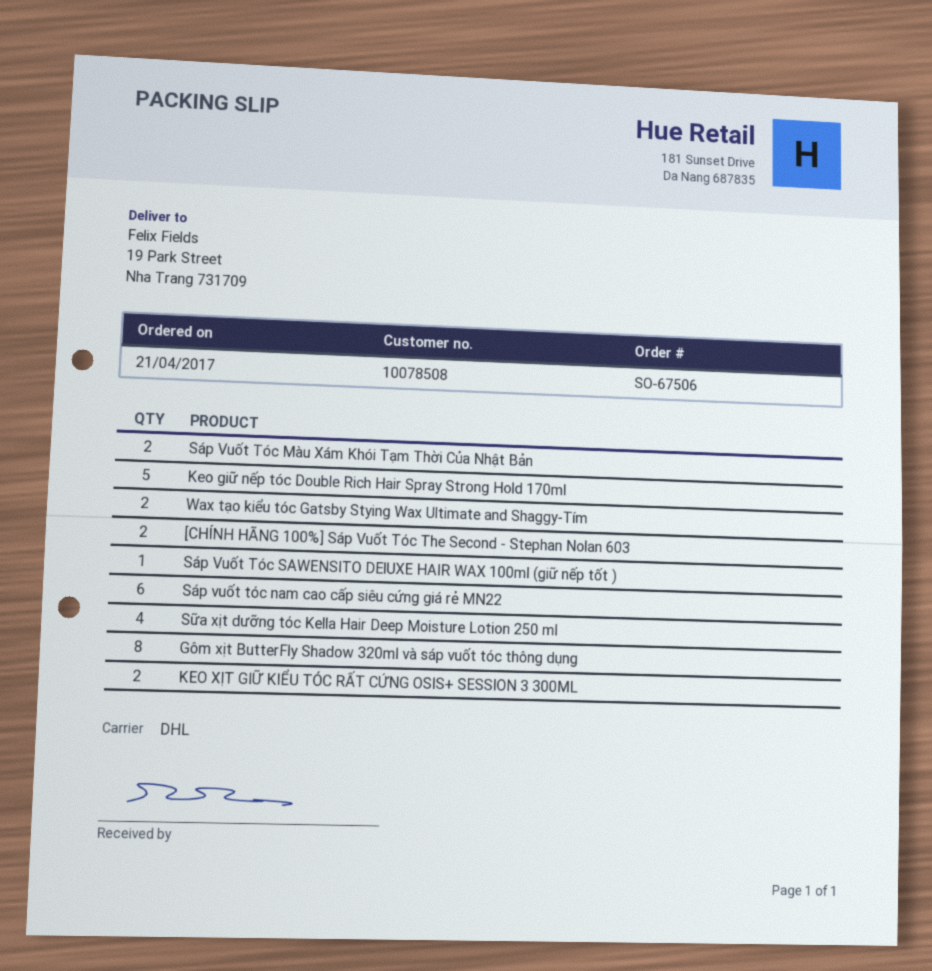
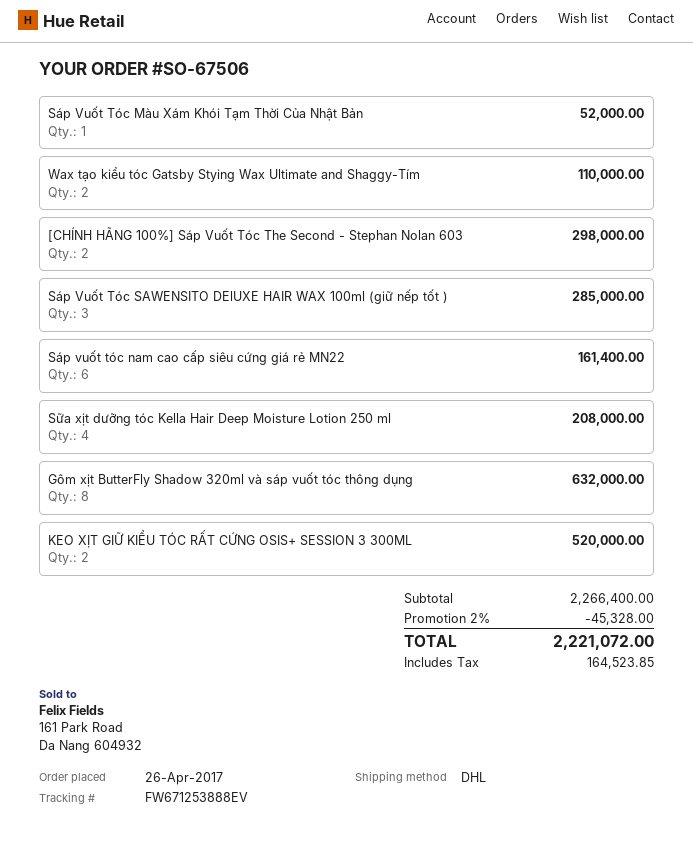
order date: 2017-04-21 -> 2017-04-26
Sáp Vuốt Tóc Màu Xám Khói Tạm Thời Của Nhật Bản: 2 -> 1
Keo giữ nếp tóc Double Rich Hair Spray Strong Hold 170ml: 5 -> none
Sáp Vuốt Tóc SAWENSITO DElUXE HAIR WAX 100ml (giữ nếp tốt ): 1 -> 3

